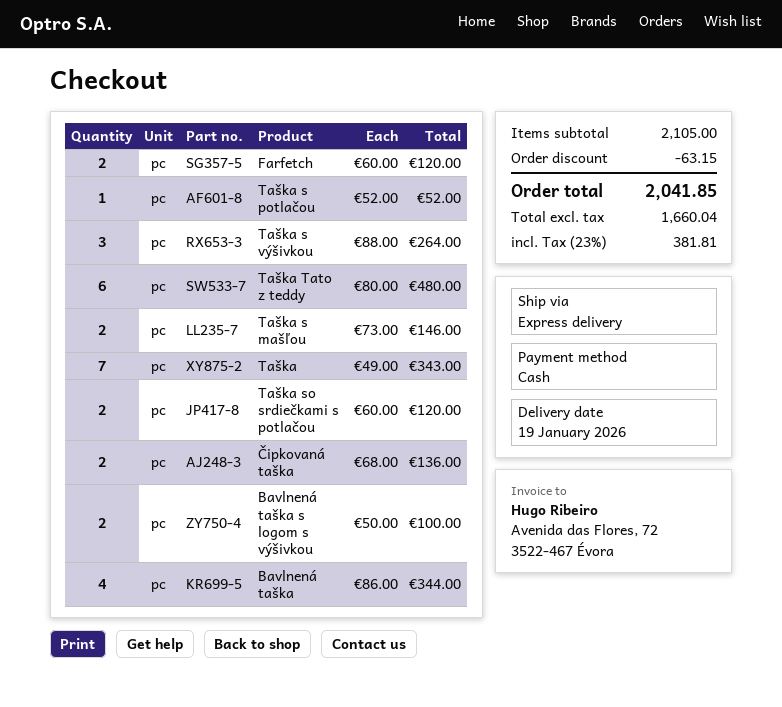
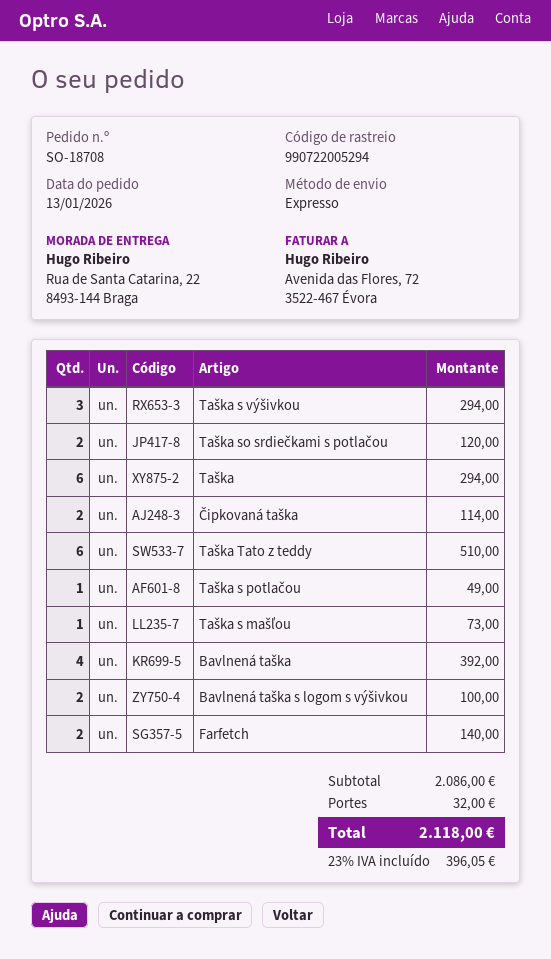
Farfetch: 2 for 120.00 -> 2 for 140.00
Taška s potlačou: 1 for 52.00 -> 1 for 49.00
Taška s výšivkou: 3 for 264.00 -> 3 for 294.00
Taška Tato z teddy: 6 for 480.00 -> 6 for 510.00
Taška s mašľou: 2 for 146.00 -> 1 for 73.00
Taška: 7 for 343.00 -> 6 for 294.00
Čipkovaná taška: 2 for 136.00 -> 2 for 114.00
Bavlnená taška: 4 for 344.00 -> 4 for 392.00
subtotal: 2105.00 -> 2086.00
discount: 63.15 -> none
shipping: none -> 32.00
tax: 23% = 381.81 -> 23% = 396.05
total: 2041.85 -> 2118.00

